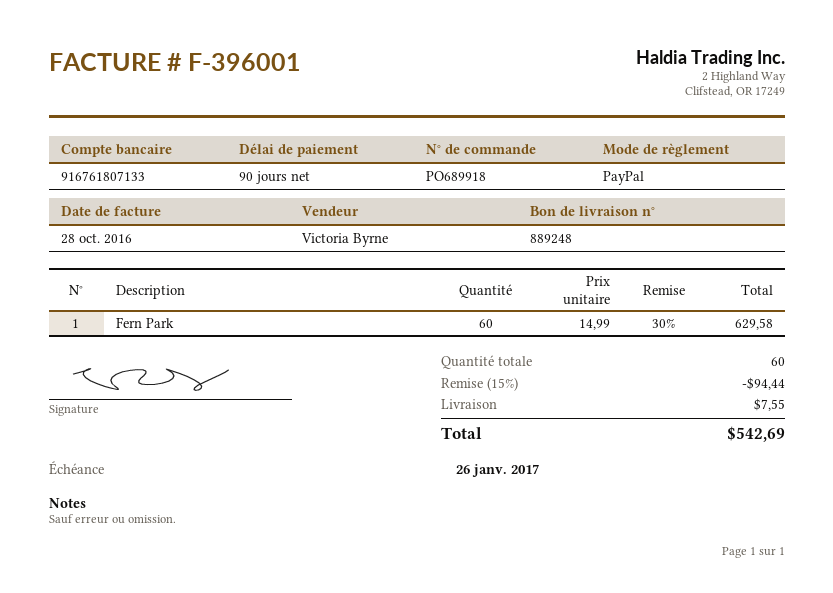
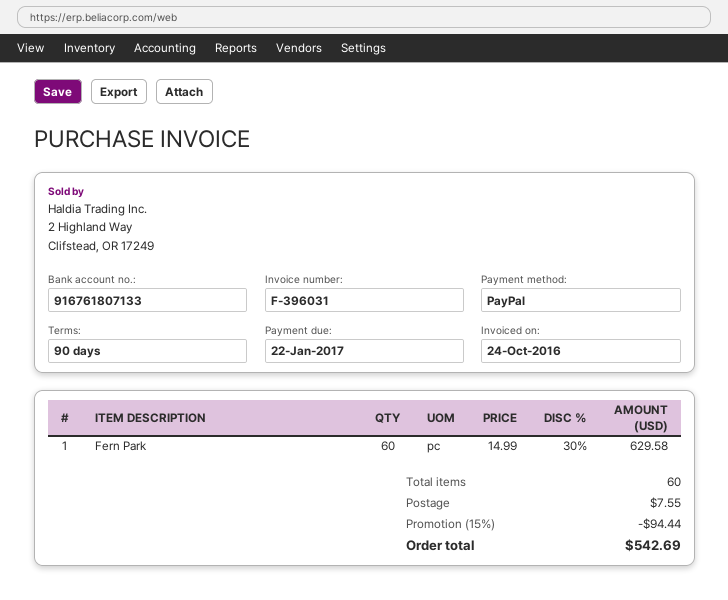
invoice number: F-396001 -> F-396031
invoice date: 2016-10-28 -> 2016-10-24
due date: 2017-01-26 -> 2017-01-22

